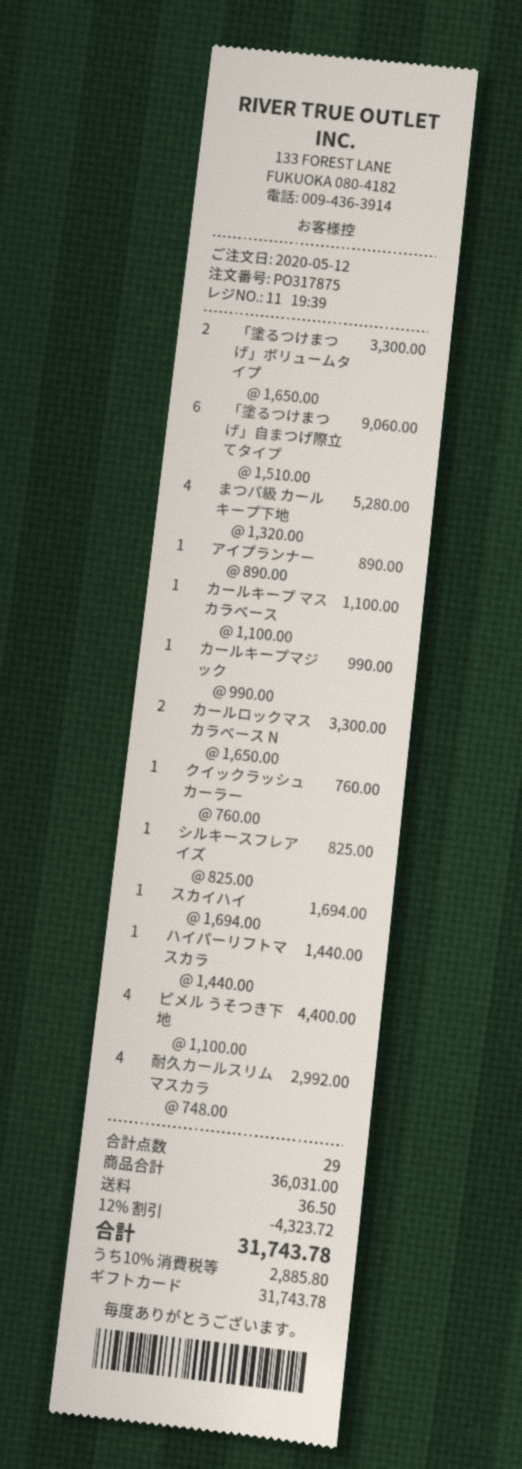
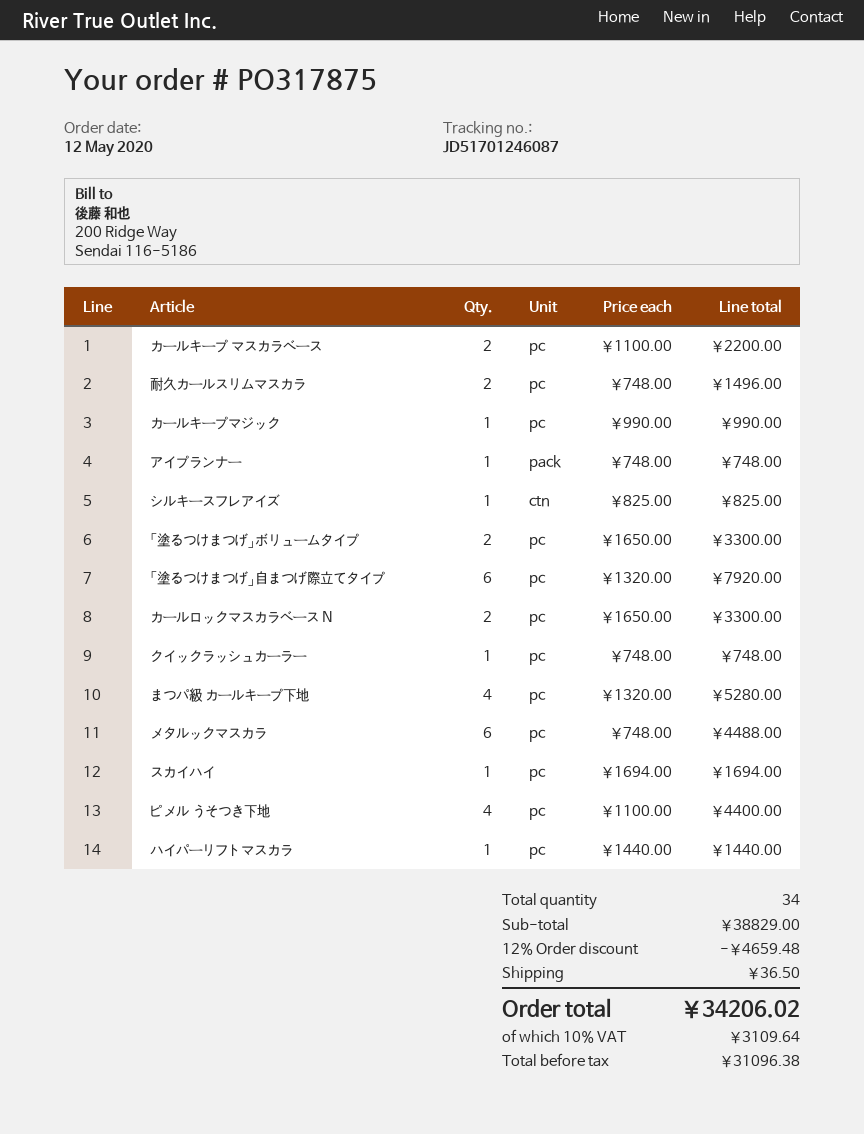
「塗るつけまつげ」自まつげ際立てタイプ: 6 x 1510.00 = 9060.00 -> 6 x 1320.00 = 7920.00
アイプランナー: 1 x 890.00 = 890.00 -> 1 x 748.00 = 748.00
カールキープ マスカラベース: 1 x 1100.00 = 1100.00 -> 2 x 1100.00 = 2200.00
クイックラッシュカーラー: 1 x 760.00 = 760.00 -> 1 x 748.00 = 748.00
耐久カールスリムマスカラ: 4 x 748.00 = 2992.00 -> 2 x 748.00 = 1496.00
メタルックマスカラ: none -> 6 x 748.00 = 4488.00
total quantity: 29 -> 34
subtotal: 36031.00 -> 38829.00
discount: 12% = 4323.72 -> 12% = 4659.48
tax: 10% = 2885.80 -> 10% = 3109.64
total: 31743.78 -> 34206.02

